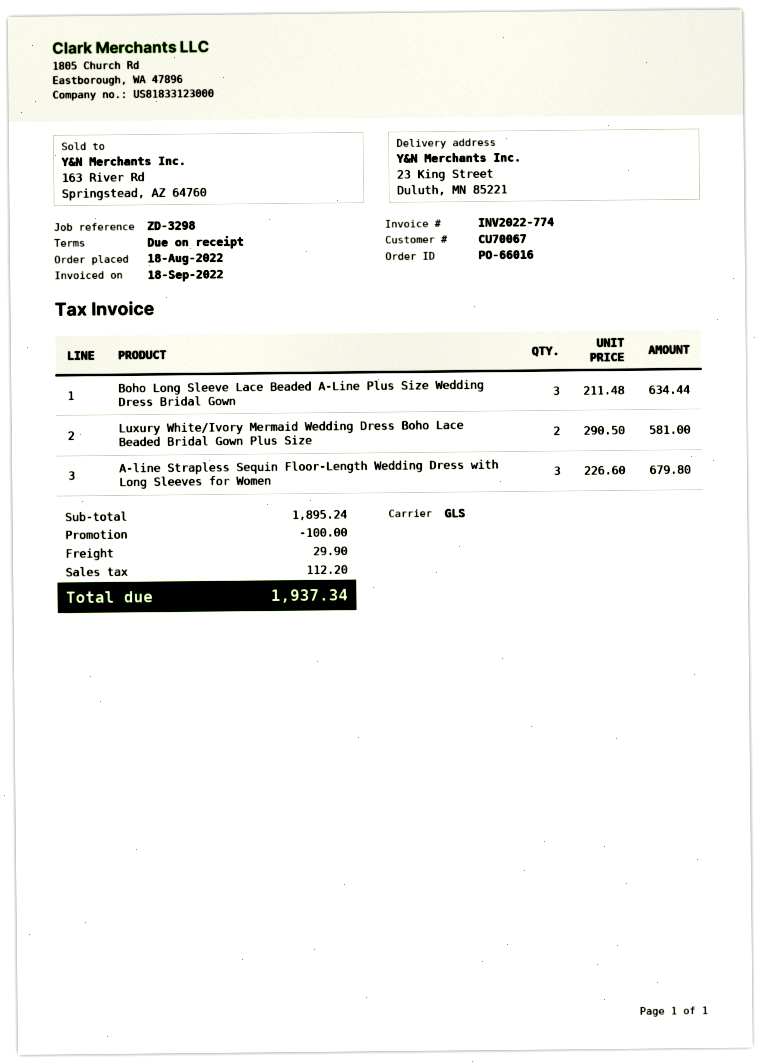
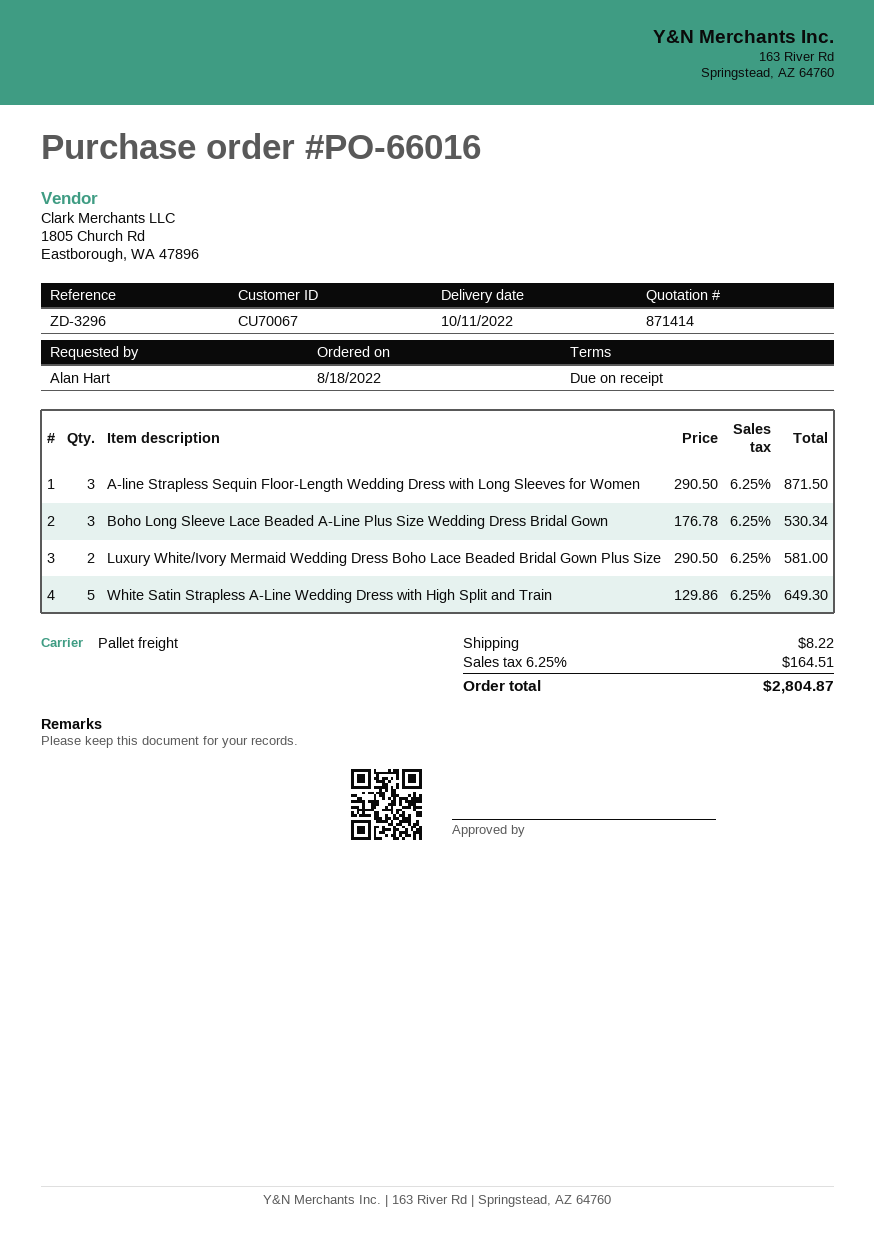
reference: ZD-3298 -> ZD-3296
shipping method: GLS -> pallet freight
Boho Long Sleeve Lace Beaded A-Line Plus Size Wedding Dress Bridal Gown: 3 x 211.48 = 634.44 -> 3 x 176.78 = 530.34
A-line Strapless Sequin Floor-Length Wedding Dress with Long Sleeves for Women: 3 x 226.60 = 679.80 -> 3 x 290.50 = 871.50
White Satin Strapless A-Line Wedding Dress with High Split and Train: none -> 5 x 129.86 = 649.30
discount: 100.00 -> none
shipping: 29.90 -> 8.22
tax: 112.20 -> 164.51
total: 1937.34 -> 2804.87

